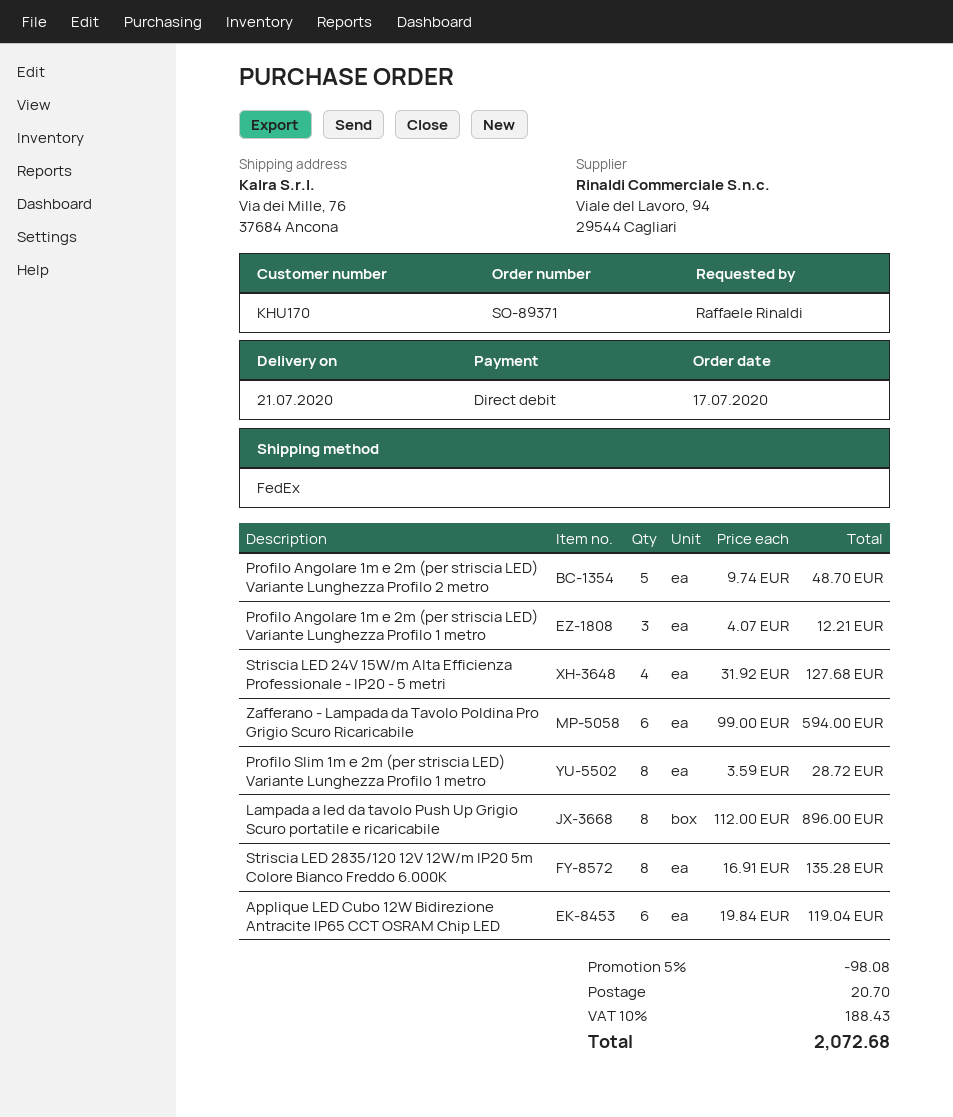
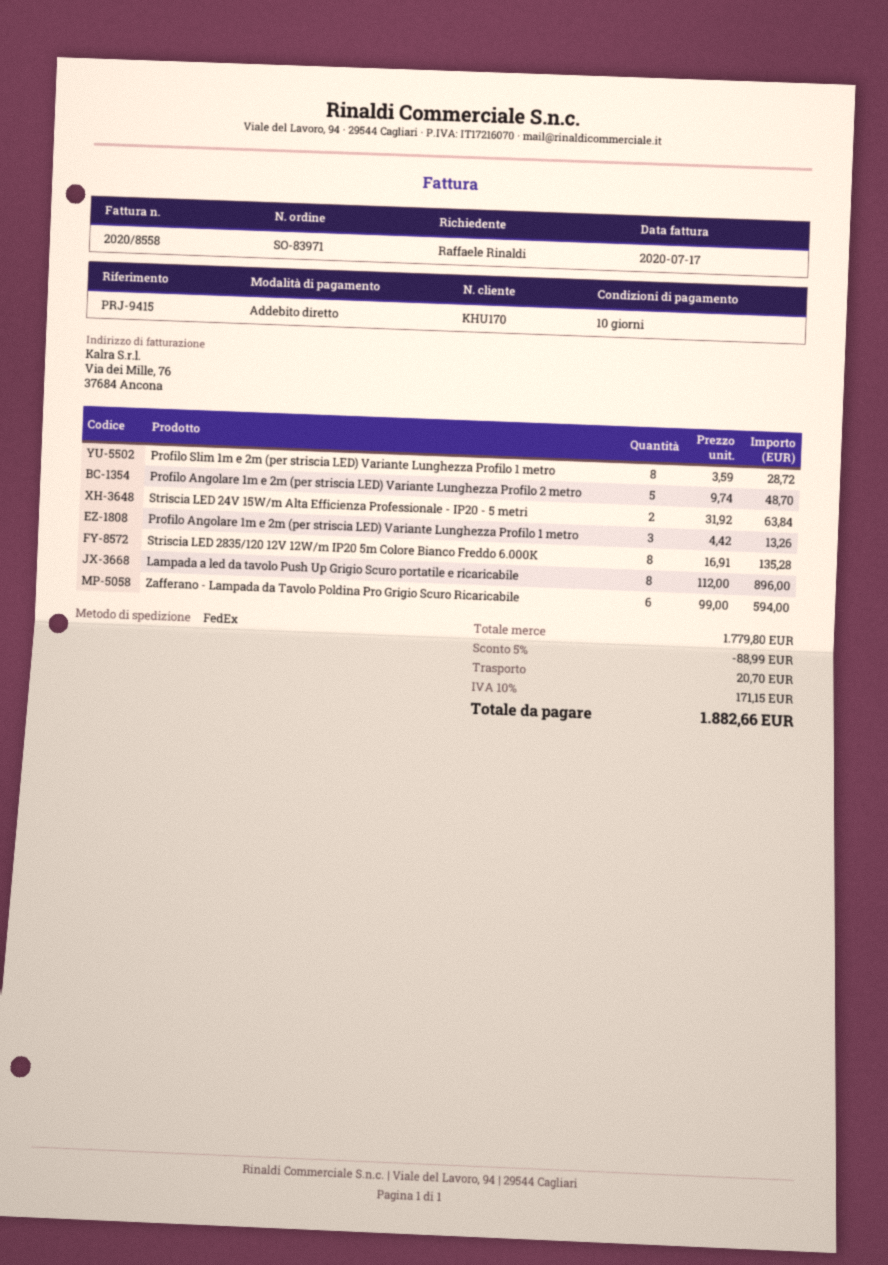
order number: SO-89371 -> SO-83971
Profilo Angolare 1m e 2m (per striscia LED) Variante Lunghezza Profilo 1 metro: 3 x 4.07 = 12.21 -> 3 x 4.42 = 13.26
Striscia LED 24V 15W/m Alta Efficienza Professionale - IP20 - 5 metri: 4 x 31.92 = 127.68 -> 2 x 31.92 = 63.84
Applique LED Cubo 12W Bidirezione Antracite IP65 CCT OSRAM Chip LED: 6 x 19.84 = 119.04 -> none
discount: 5% = 98.08 -> 5% = 88.99
tax: 10% = 188.43 -> 10% = 171.15
total: 2072.68 -> 1882.66

